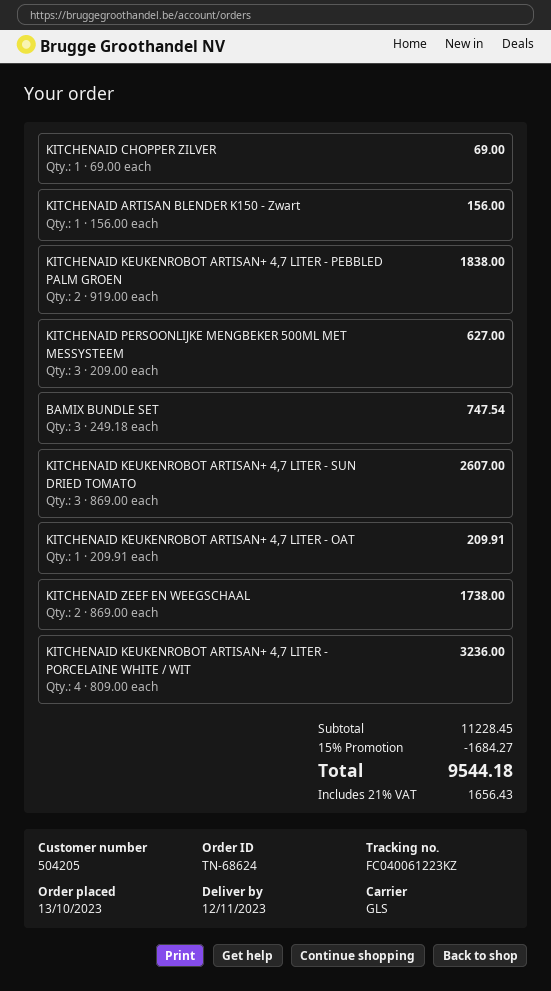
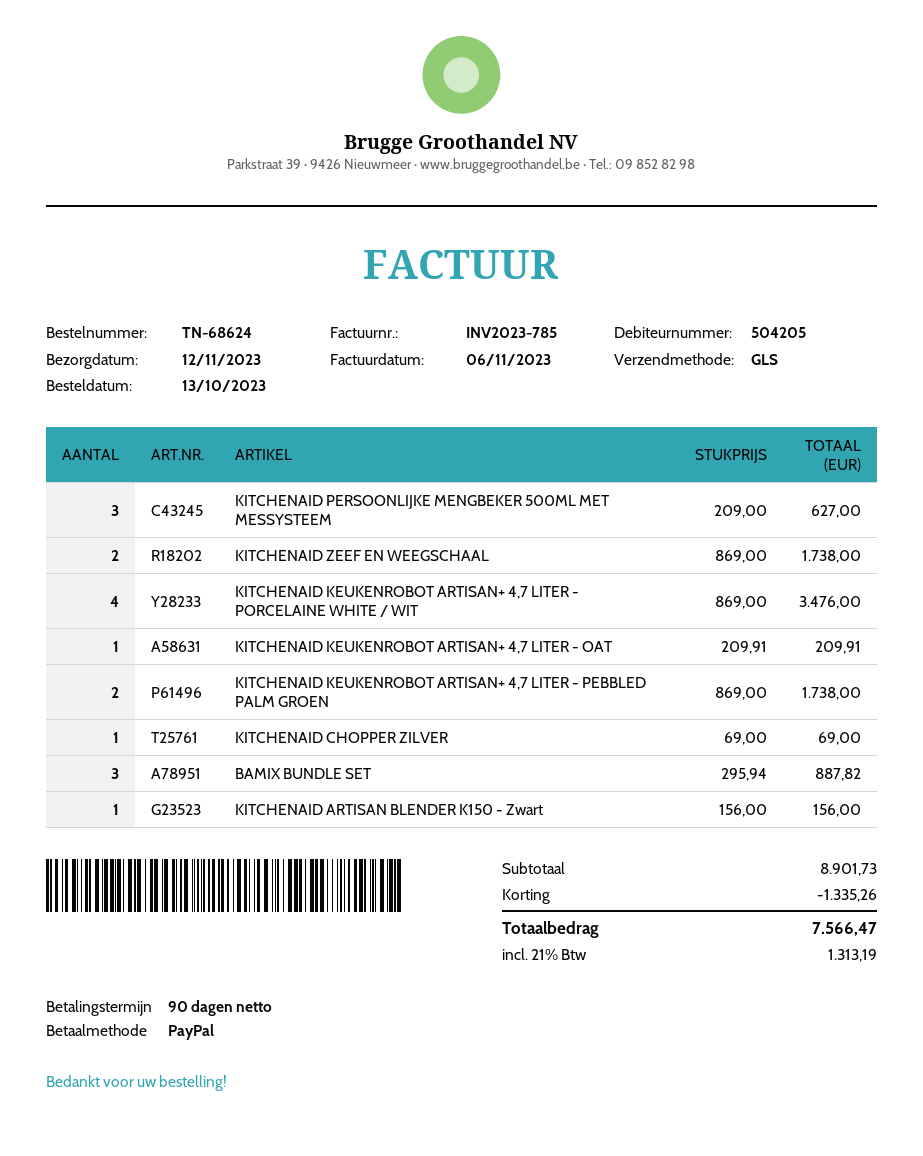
KITCHENAID KEUKENROBOT ARTISAN+ 4,7 LITER - PEBBLED PALM GROEN: 2 x 919.00 = 1838.00 -> 2 x 869.00 = 1738.00
BAMIX BUNDLE SET: 3 x 249.18 = 747.54 -> 3 x 295.94 = 887.82
KITCHENAID KEUKENROBOT ARTISAN+ 4,7 LITER - SUN DRIED TOMATO: 3 x 869.00 = 2607.00 -> none
KITCHENAID KEUKENROBOT ARTISAN+ 4,7 LITER - PORCELAINE WHITE / WIT: 4 x 809.00 = 3236.00 -> 4 x 869.00 = 3476.00
subtotal: 11228.45 -> 8901.73
discount: 1684.27 -> 1335.26
tax: 21% = 1656.43 -> 21% = 1313.19
total: 9544.18 -> 7566.47

